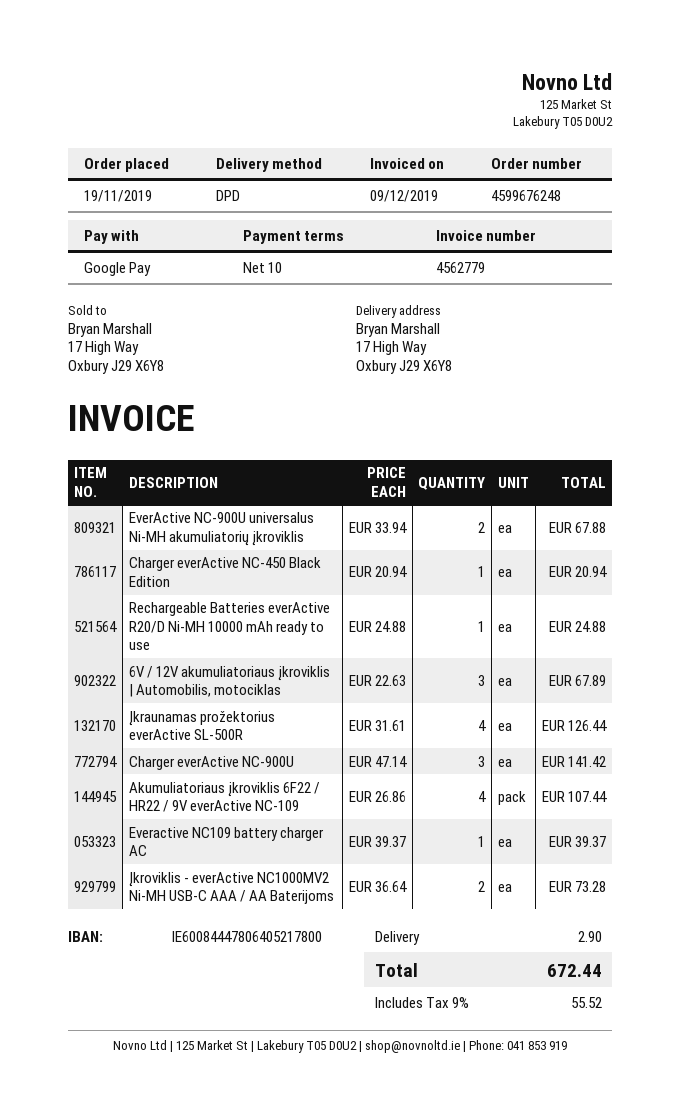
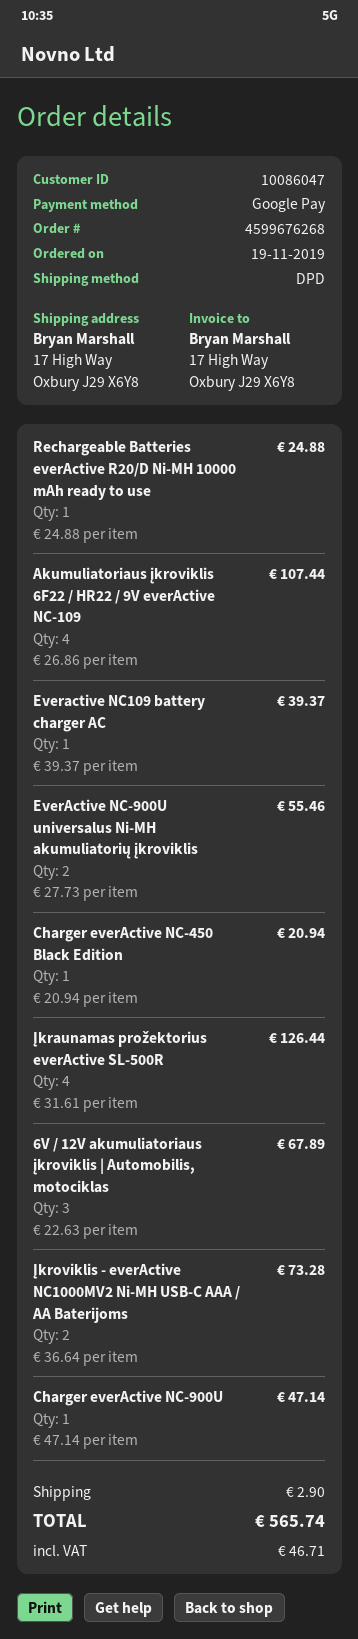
order number: 4599676248 -> 4599676268
EverActive NC-900U universalus Ni-MH akumuliatorių įkroviklis: 2 x 33.94 = 67.88 -> 2 x 27.73 = 55.46
Charger everActive NC-900U: 3 x 47.14 = 141.42 -> 1 x 47.14 = 47.14
tax: 55.52 -> 46.71
total: 672.44 -> 565.74

